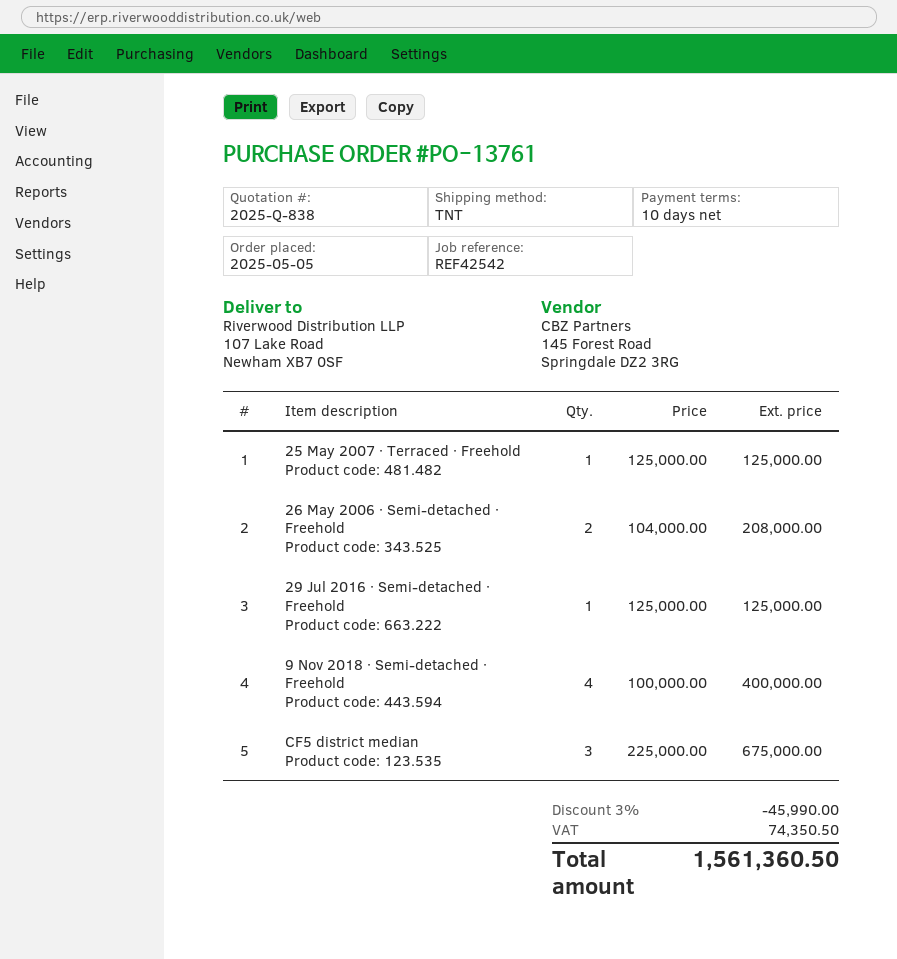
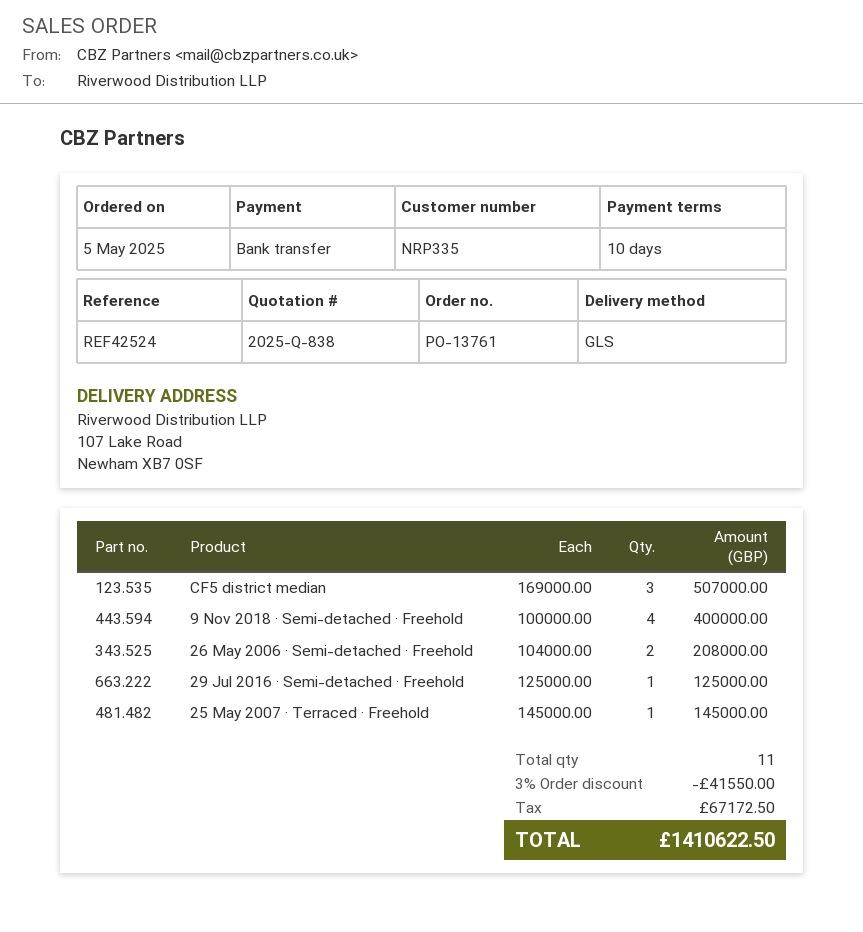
reference: REF42542 -> REF42524
shipping method: TNT -> GLS
25 May 2007 · Terraced · Freehold: 1 x 125000.00 = 125000.00 -> 1 x 145000.00 = 145000.00
CF5 district median: 3 x 225000.00 = 675000.00 -> 3 x 169000.00 = 507000.00
discount: 3% = 45990.00 -> 3% = 41550.00
tax: 74350.50 -> 67172.50
total: 1561360.50 -> 1410622.50

